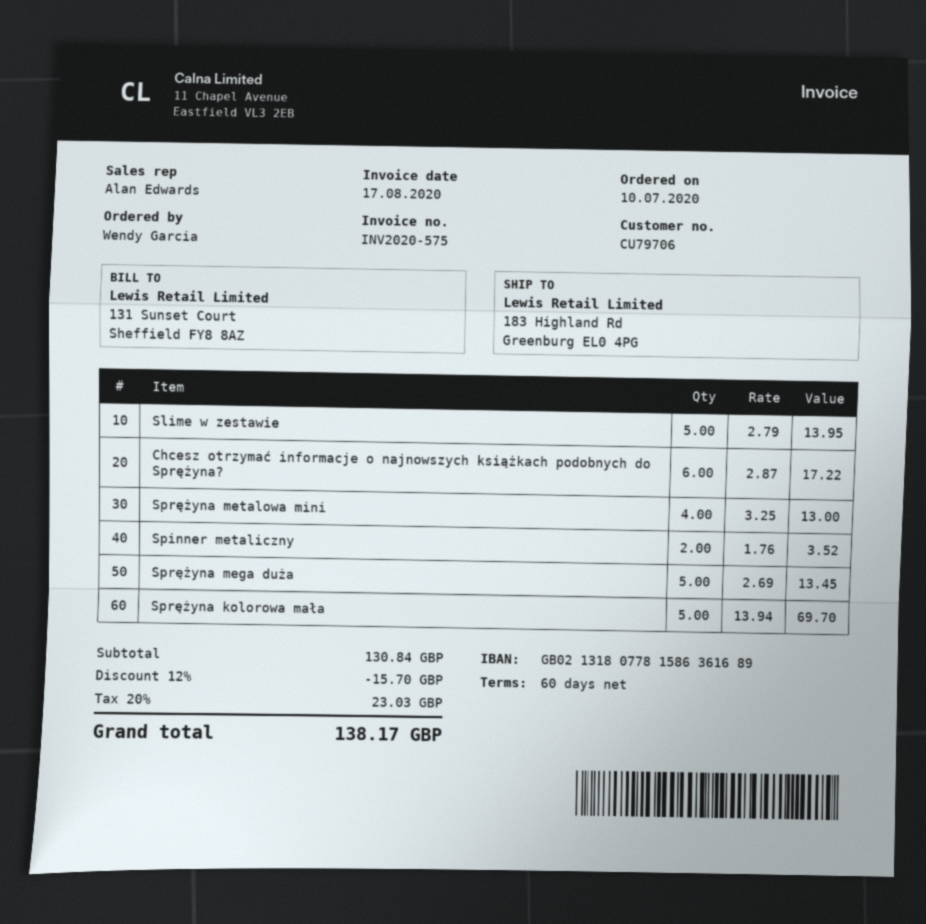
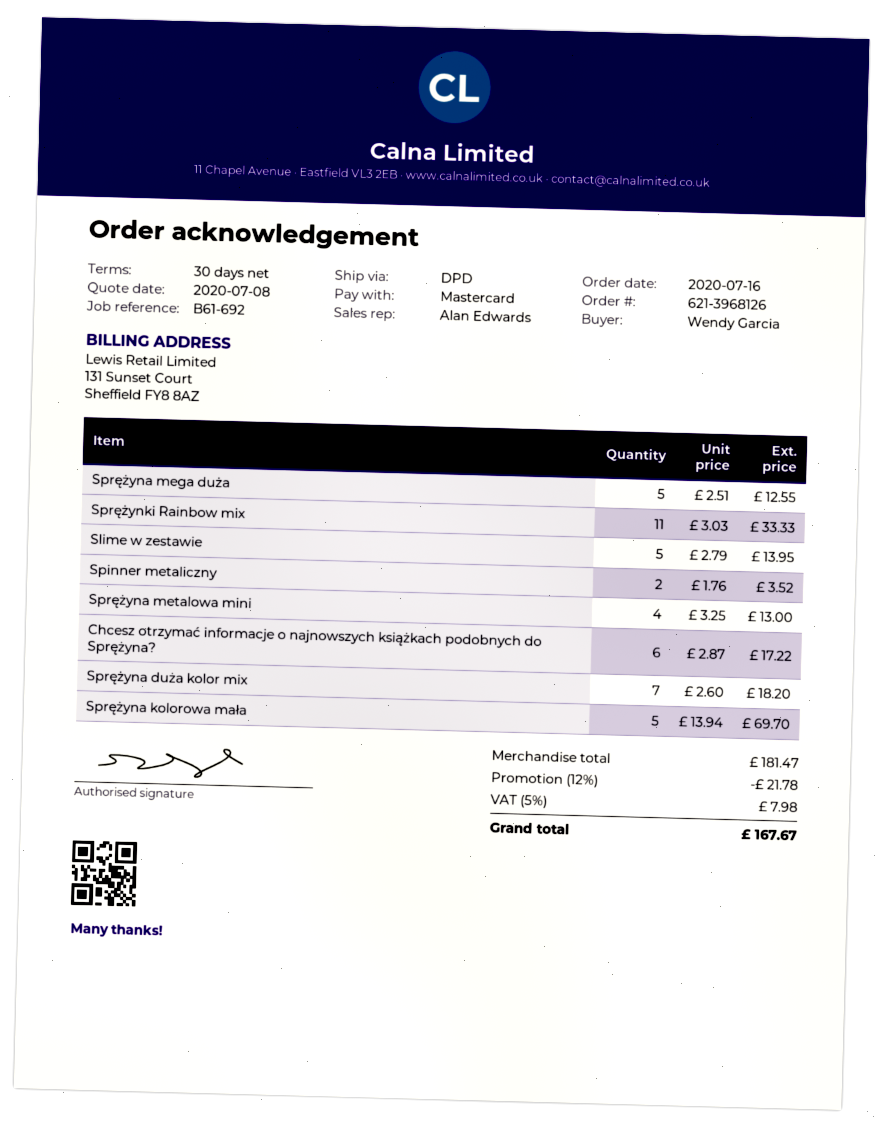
order date: 2020-07-10 -> 2020-07-16
payment terms: 60 days -> 30 days
Sprężyna mega duża: 5 x 2.69 = 13.45 -> 5 x 2.51 = 12.55
Sprężynki Rainbow mix: none -> 11 x 3.03 = 33.33
Sprężyna duża kolor mix: none -> 7 x 2.60 = 18.20
subtotal: 130.84 -> 181.47
discount: 12% = 15.70 -> 12% = 21.78
tax: 20% = 23.03 -> 5% = 7.98
total: 138.17 -> 167.67

